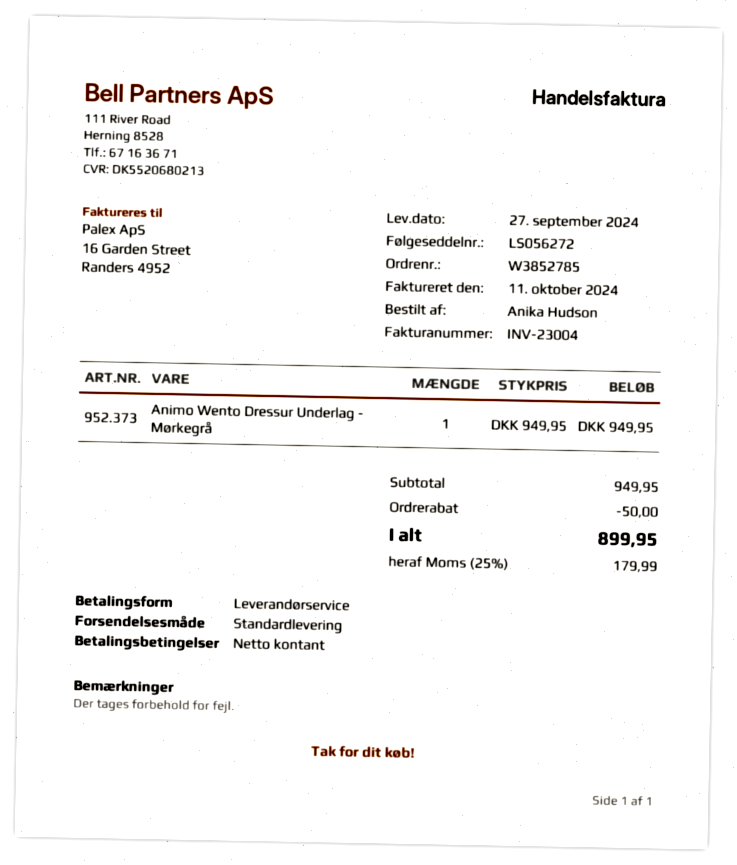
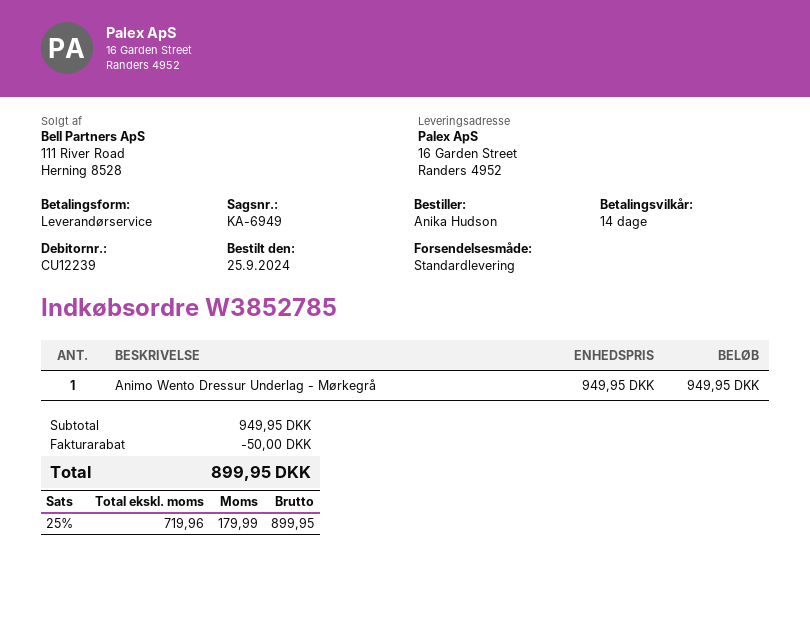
payment terms: on receipt -> 14 days

